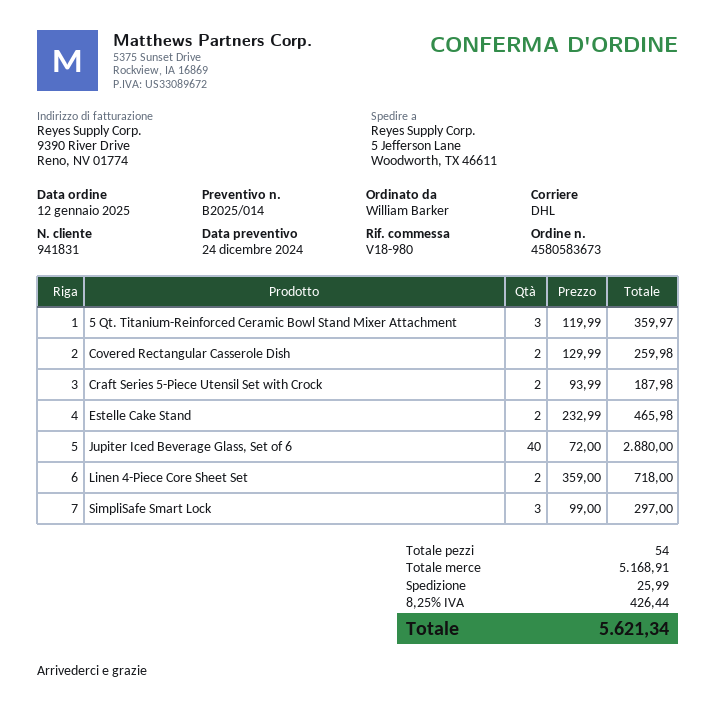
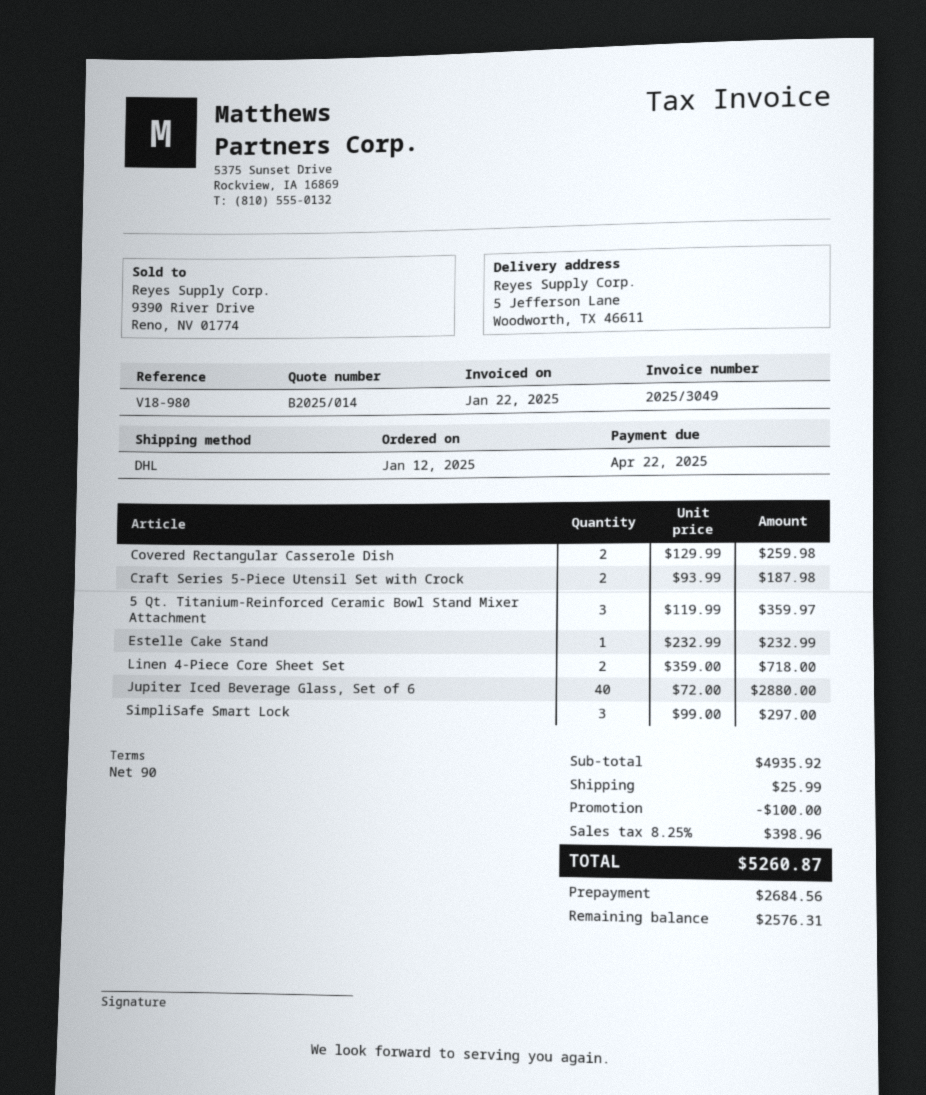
Estelle Cake Stand: 2 x 232.99 = 465.98 -> 1 x 232.99 = 232.99
subtotal: 5168.91 -> 4935.92
discount: none -> 100.00
tax: 8.25% = 426.44 -> 8.25% = 398.96
total: 5621.34 -> 5260.87

